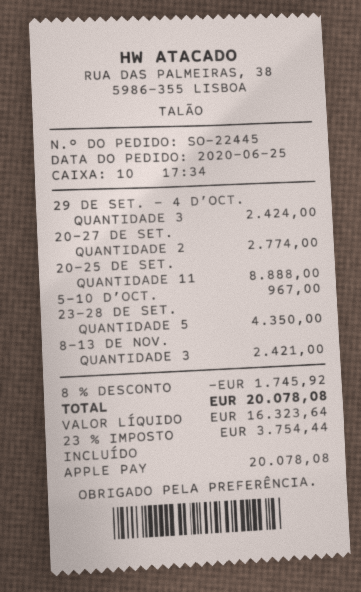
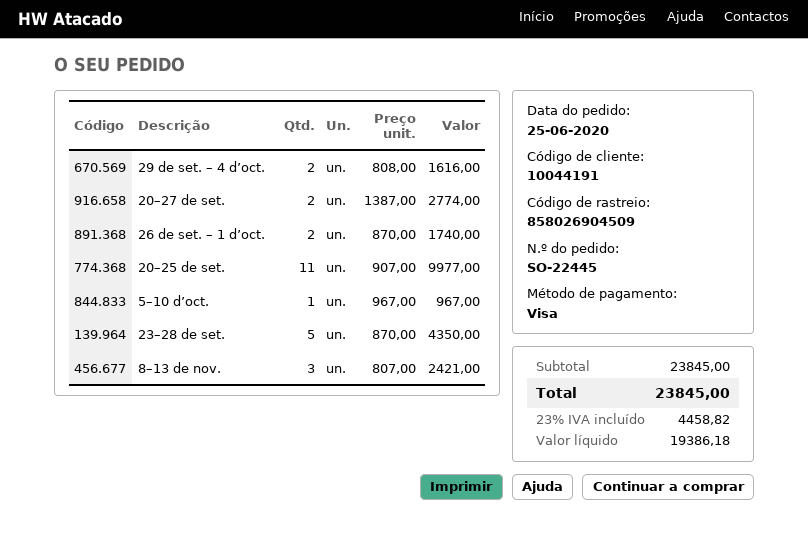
payment method: Apple Pay -> Visa
29 DE SET. – 4 D’OCT.: 3 for 2424.00 -> 2 for 1616.00
20–25 DE SET.: 11 for 8888.00 -> 11 for 9977.00
26 de set. – 1 d’oct.: none -> 2 for 1740.00
discount: 8% = 1745.92 -> none
net: 16323.64 -> 19386.18
tax: 23% = 3754.44 -> 23% = 4458.82
total: 20078.08 -> 23845.00

